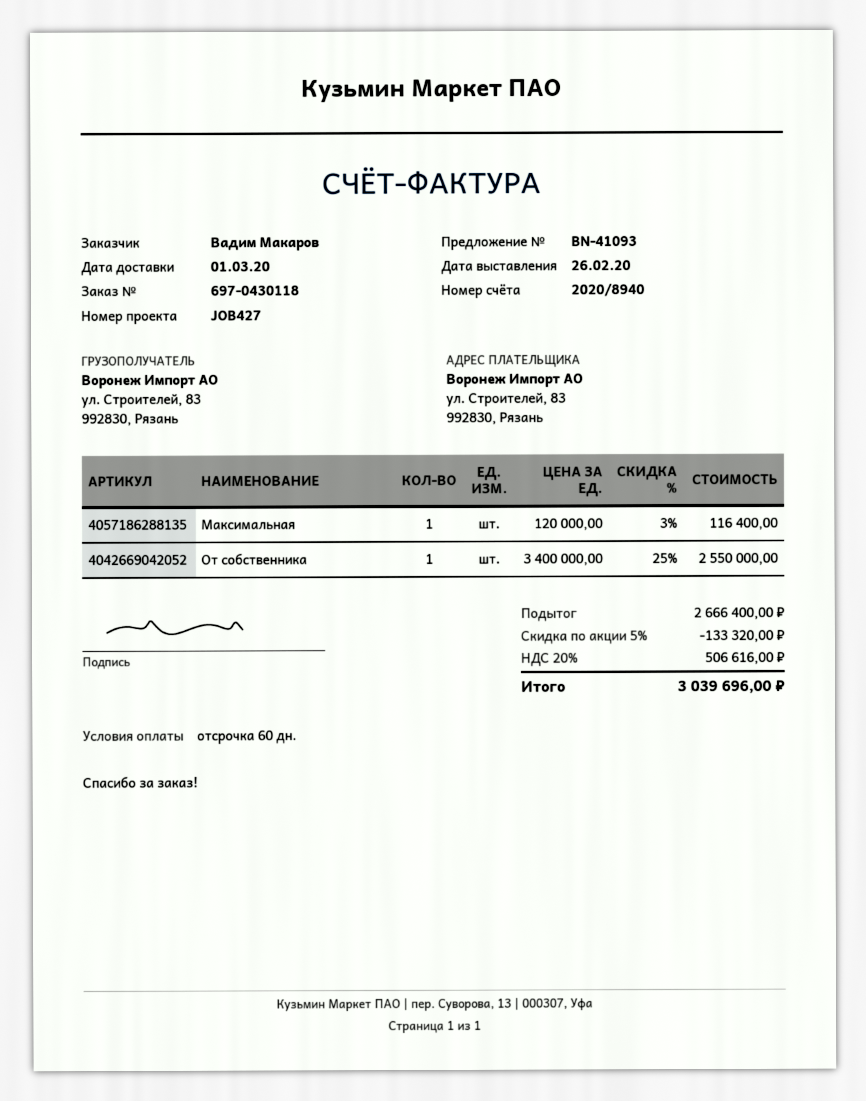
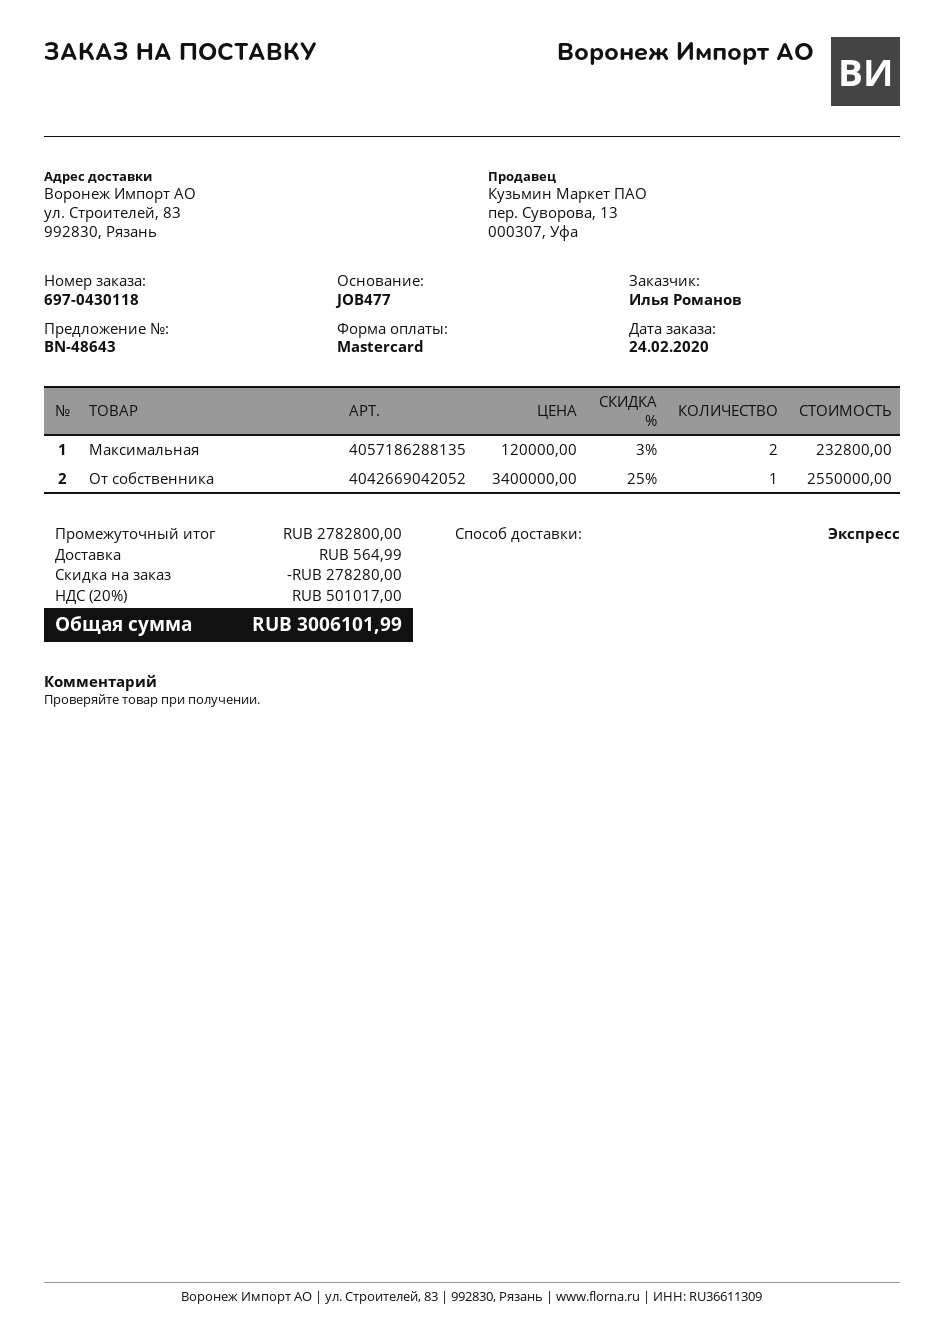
quote number: BN-41093 -> BN-48643
reference: JOB427 -> JOB477
ordered by: Вадим Макаров -> Илья Романов
Максимальная: 1 x 120000.00 - 3% = 116400.00 -> 2 x 120000.00 - 3% = 232800.00
subtotal: 2666400.00 -> 2782800.00
discount: 133320.00 -> 278280.00
shipping: none -> 564.99
tax: 20% = 506616.00 -> 20% = 501017.00
total: 3039696.00 -> 3006101.99

